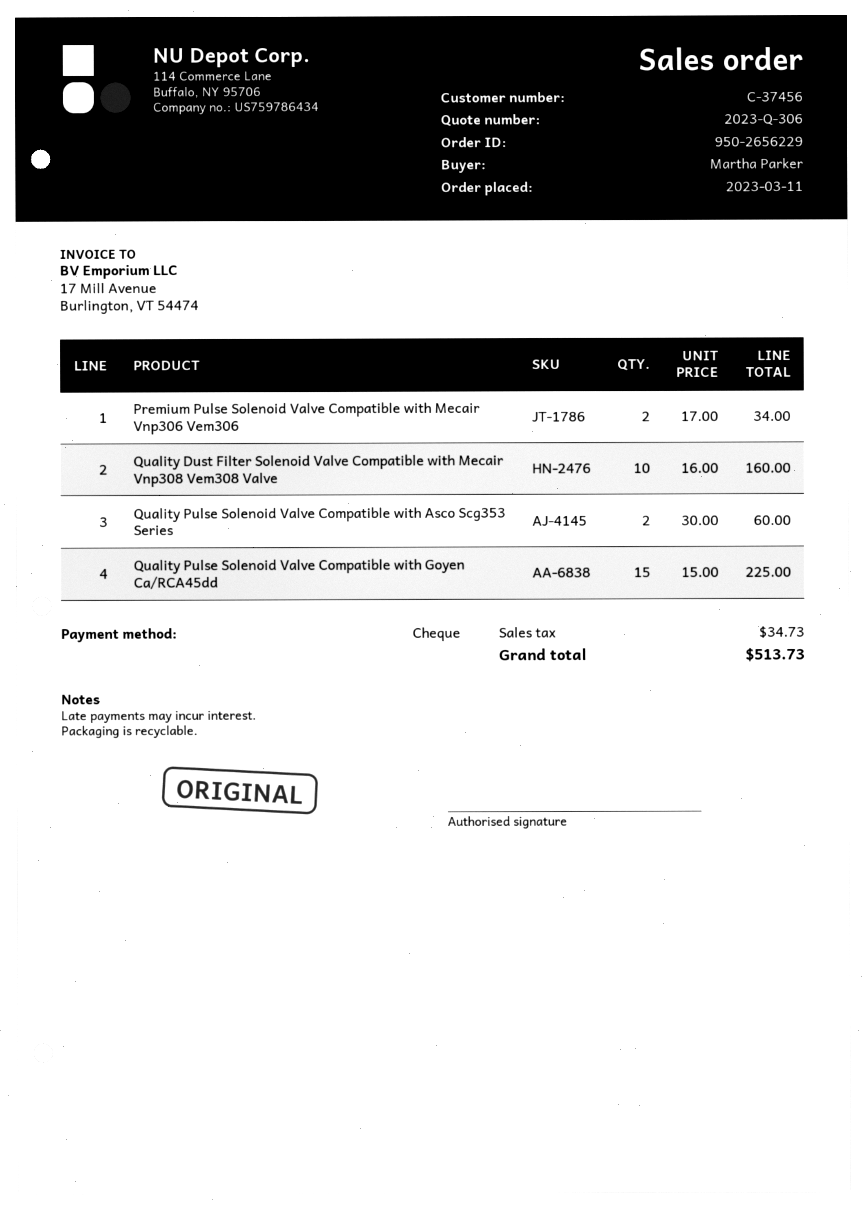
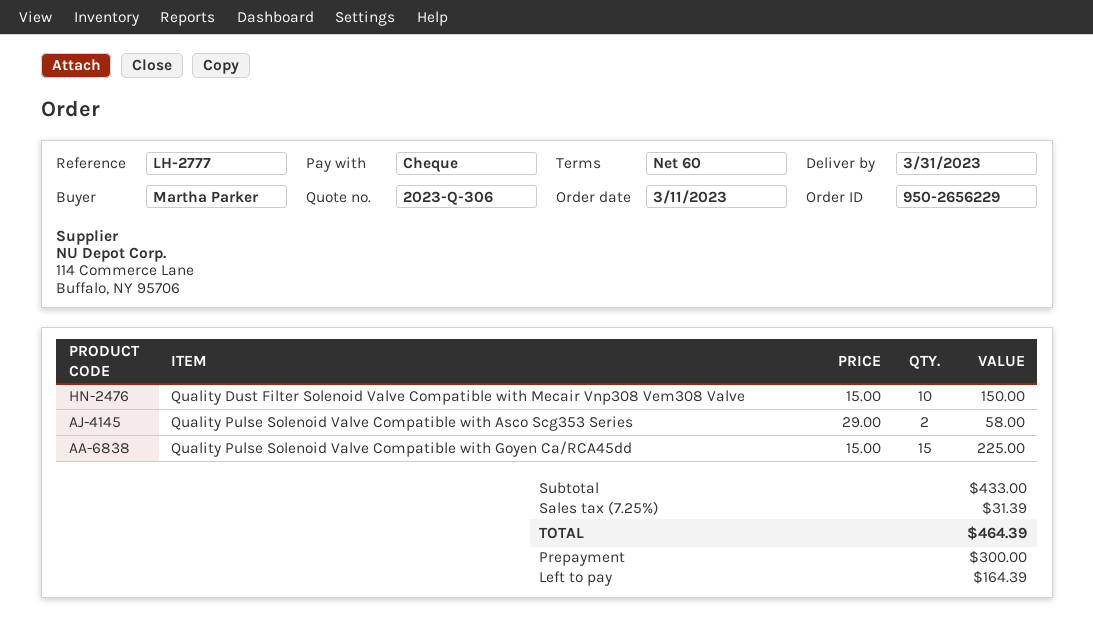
Premium Pulse Solenoid Valve Compatible with Mecair Vnp306 Vem306: 2 x 17.00 = 34.00 -> none
Quality Dust Filter Solenoid Valve Compatible with Mecair Vnp308 Vem308 Valve: 10 x 16.00 = 160.00 -> 10 x 15.00 = 150.00
Quality Pulse Solenoid Valve Compatible with Asco Scg353 Series: 2 x 30.00 = 60.00 -> 2 x 29.00 = 58.00
tax: 34.73 -> 31.39
total: 513.73 -> 464.39

